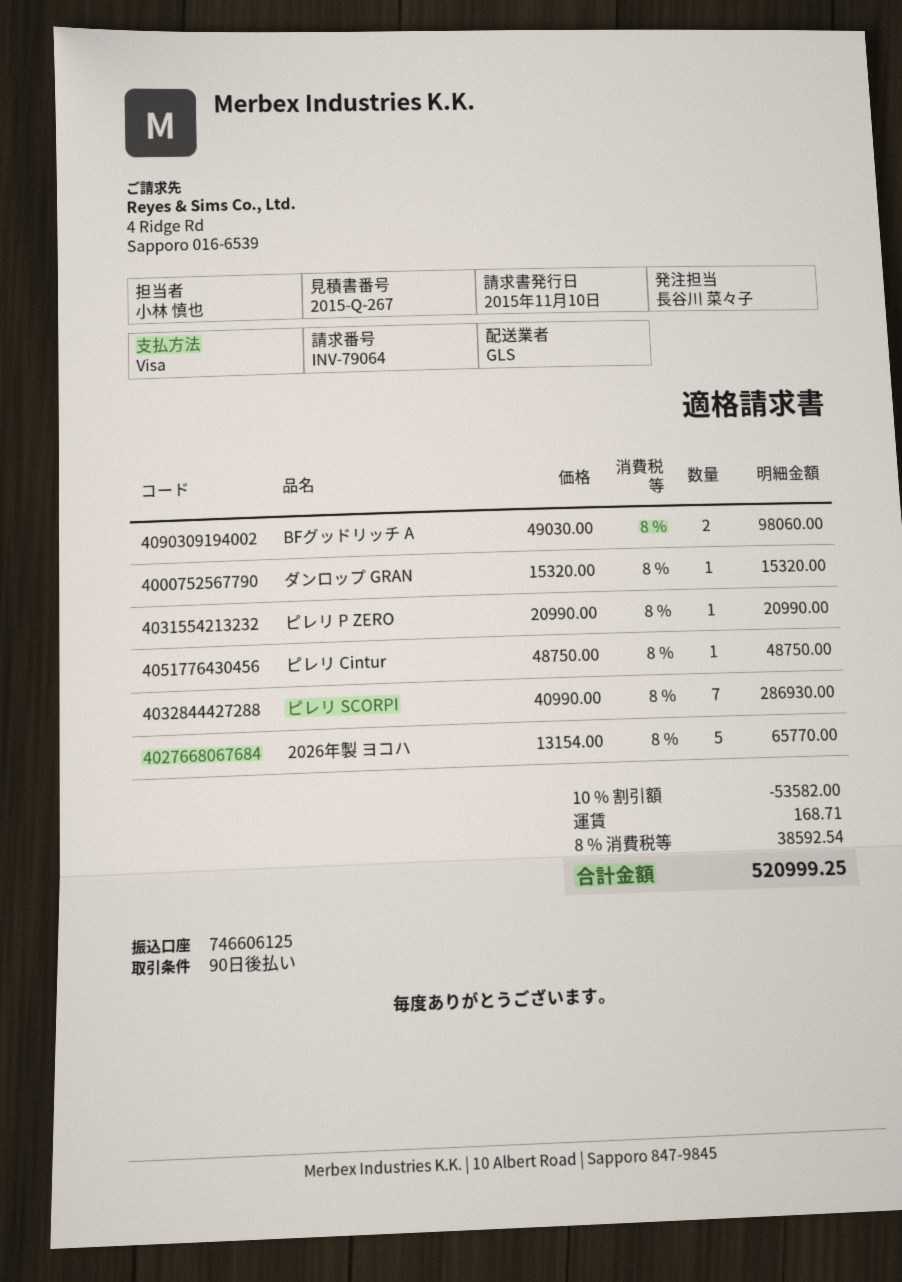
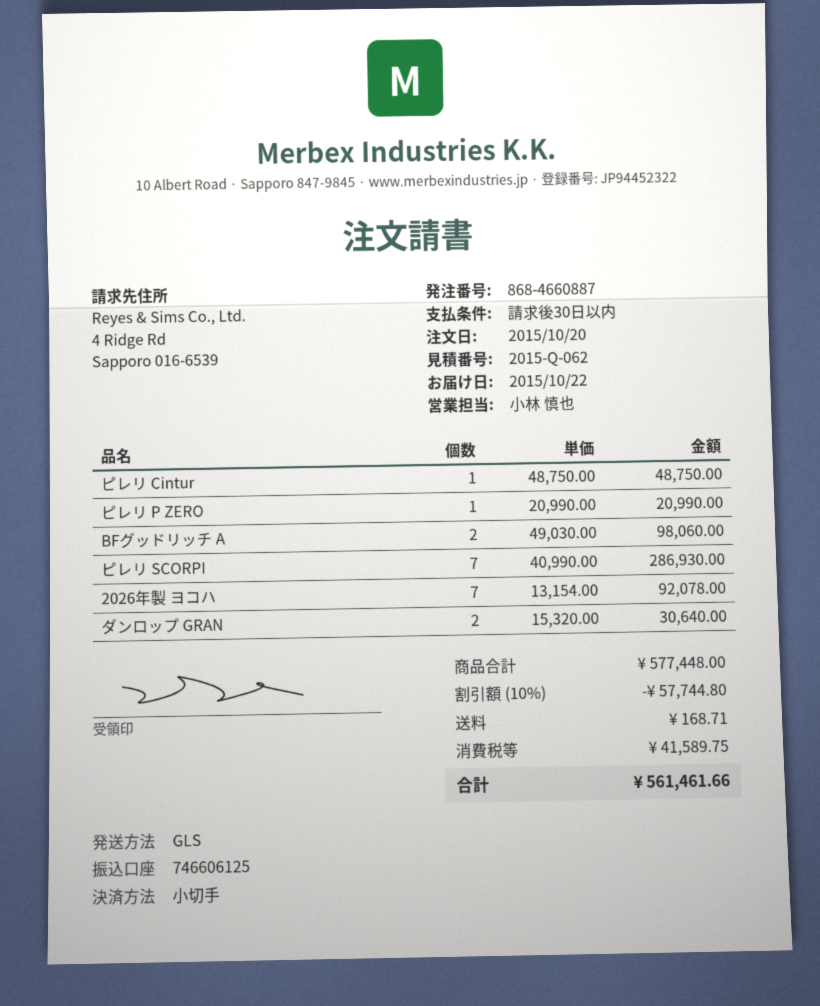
quote number: 2015-Q-267 -> 2015-Q-062
payment terms: 90 days -> 30 days
payment method: Visa -> cheque
ダンロップ GRAN: 1 x 15320.00 = 15320.00 -> 2 x 15320.00 = 30640.00
2026年製 ヨコハ: 5 x 13154.00 = 65770.00 -> 7 x 13154.00 = 92078.00
discount: 10% = 53582.00 -> 10% = 57744.80
tax: 38592.54 -> 41589.75
total: 520999.25 -> 561461.66

